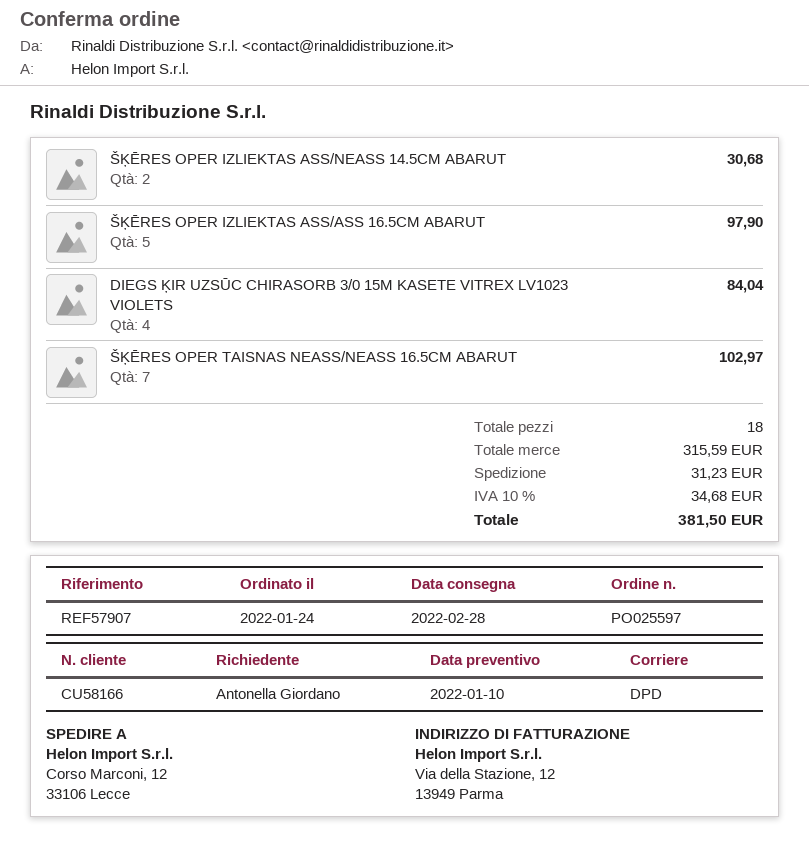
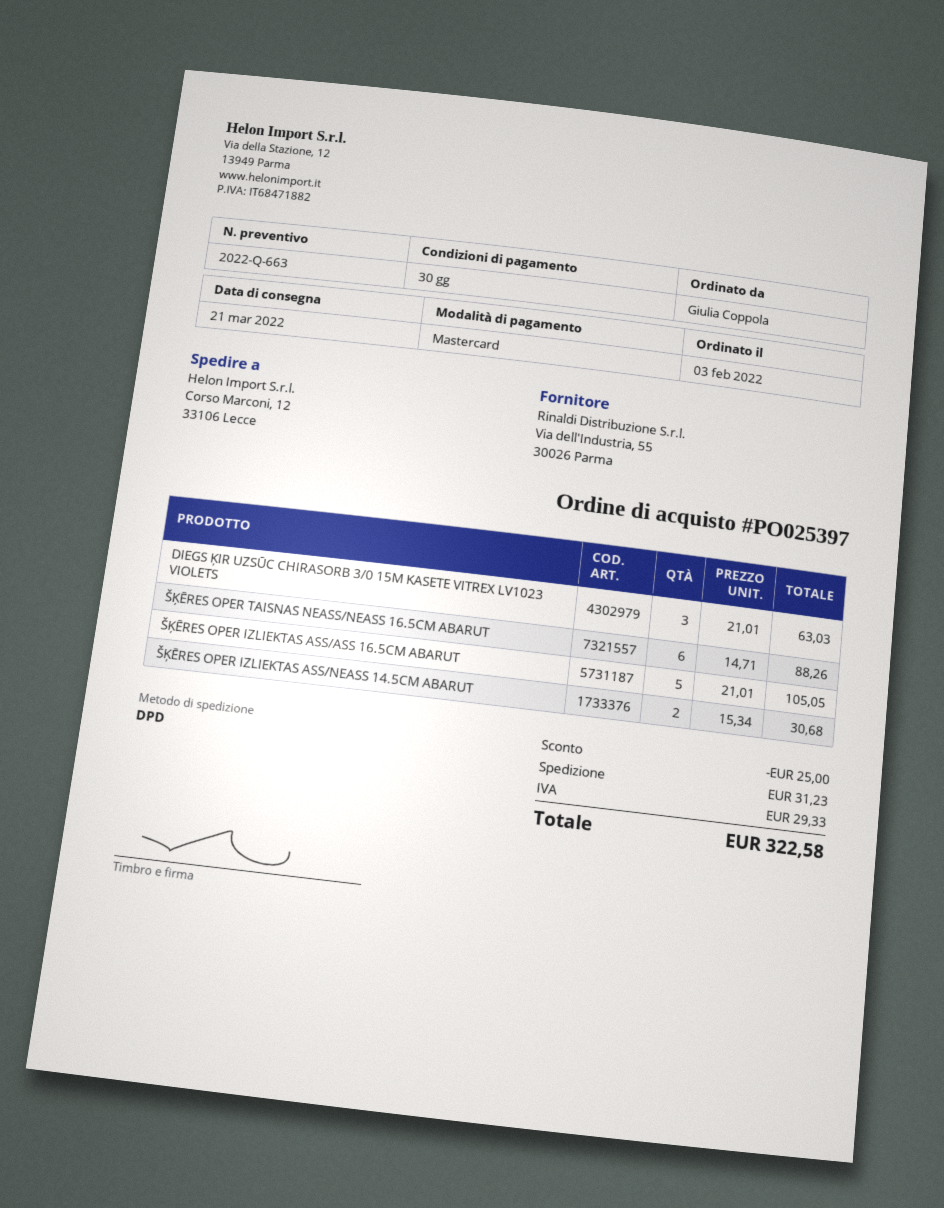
order number: PO025597 -> PO025397
order date: 2022-01-24 -> 2022-02-03
delivery date: 2022-02-28 -> 2022-03-21
ordered by: Antonella Giordano -> Giulia Coppola
ŠĶĒRES OPER IZLIEKTAS ASS/ASS 16.5CM ABARUT: 5 for 97.90 -> 5 for 105.05
DIEGS ĶIR UZSŪC CHIRASORB 3/0 15M KASETE VITREX LV1023 VIOLETS: 4 for 84.04 -> 3 for 63.03
ŠĶĒRES OPER TAISNAS NEASS/NEASS 16.5CM ABARUT: 7 for 102.97 -> 6 for 88.26
discount: none -> 25.00
tax: 34.68 -> 29.33
total: 381.50 -> 322.58

